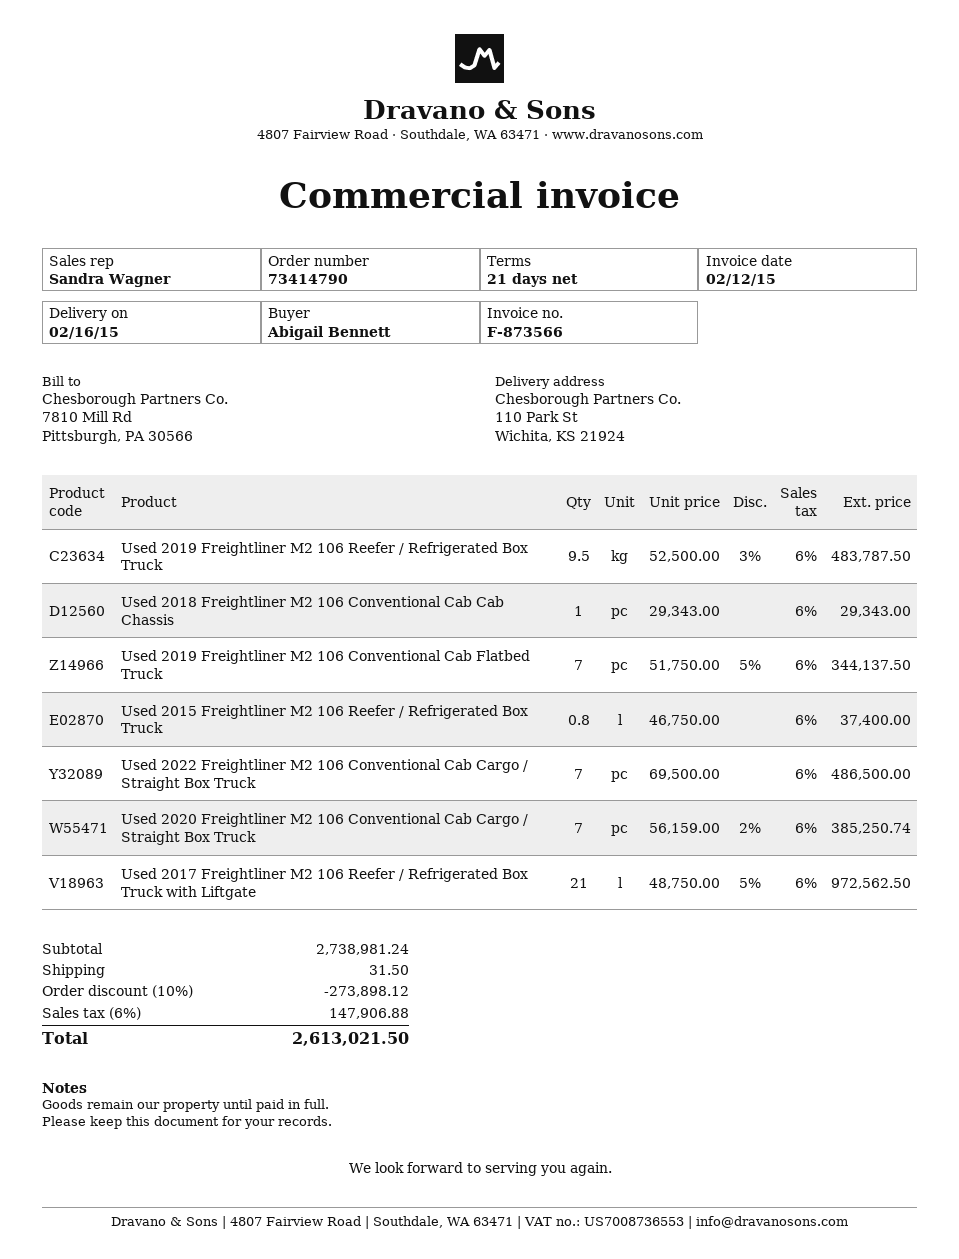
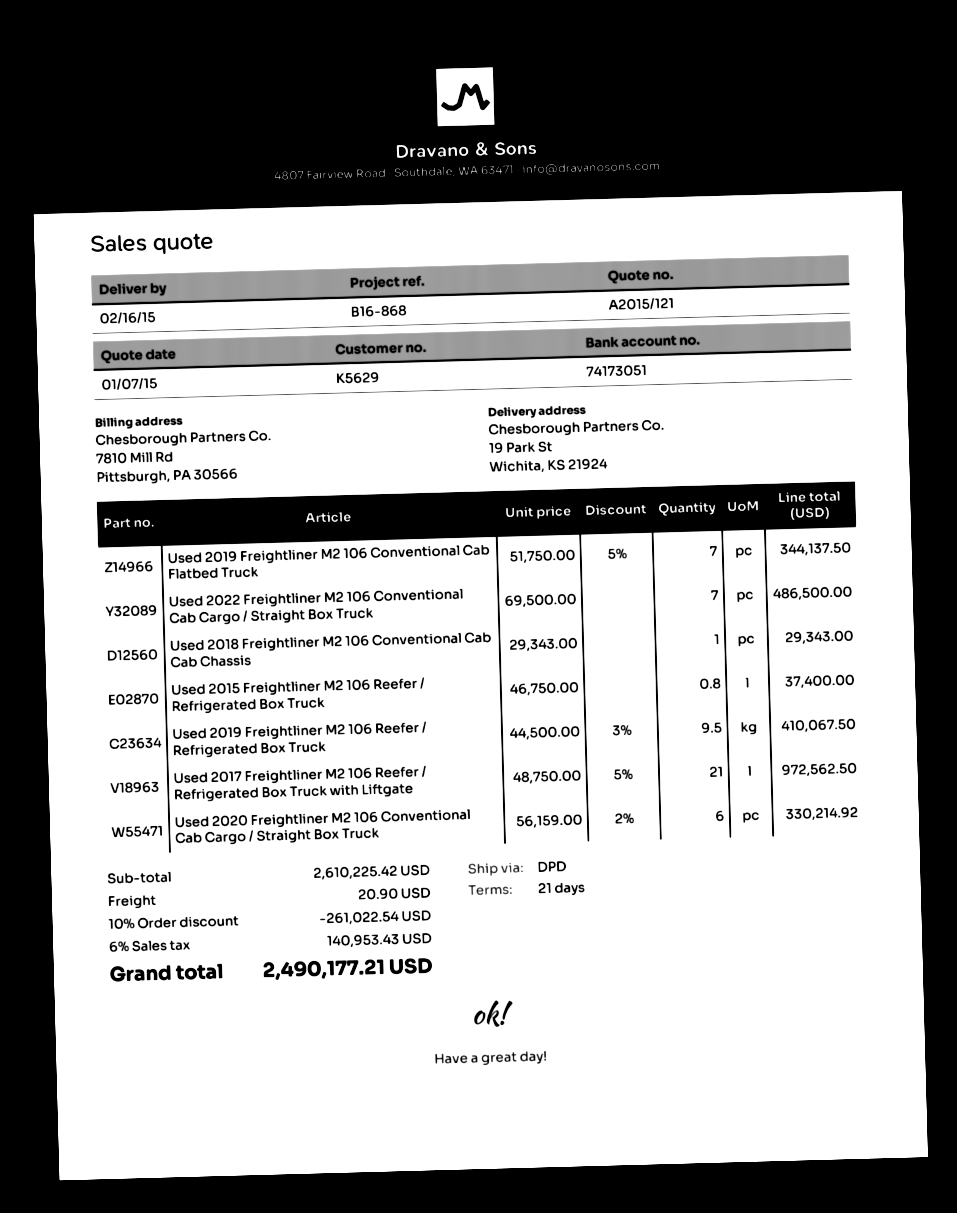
ship to: 110 Park St, Wichita, KS 21924 -> 19 Park St, Wichita, KS 21924
Used 2019 Freightliner M2 106 Reefer / Refrigerated Box Truck: 9.5 x 52500.00 - 3% = 483787.50 -> 9.5 x 44500.00 - 3% = 410067.50
Used 2020 Freightliner M2 106 Conventional Cab Cargo / Straight Box Truck: 7 x 56159.00 - 2% = 385250.74 -> 6 x 56159.00 - 2% = 330214.92
subtotal: 2738981.24 -> 2610225.42
discount: 10% = 273898.12 -> 10% = 261022.54
shipping: 31.50 -> 20.90
tax: 6% = 147906.88 -> 6% = 140953.43
total: 2613021.50 -> 2490177.21

